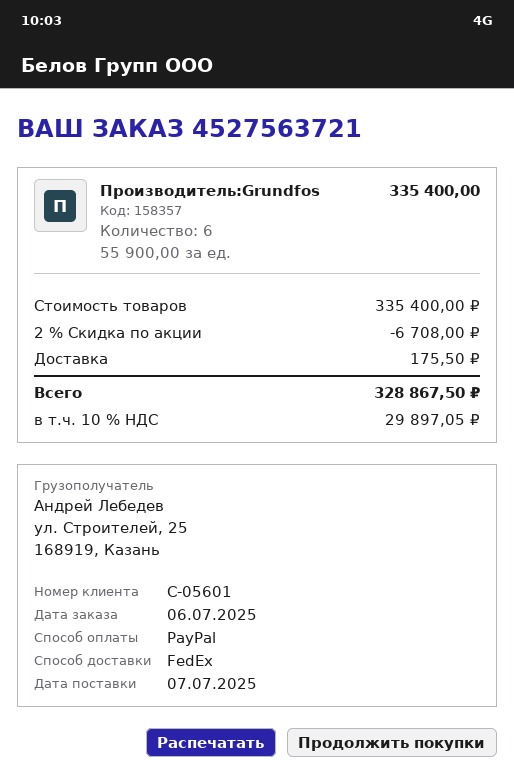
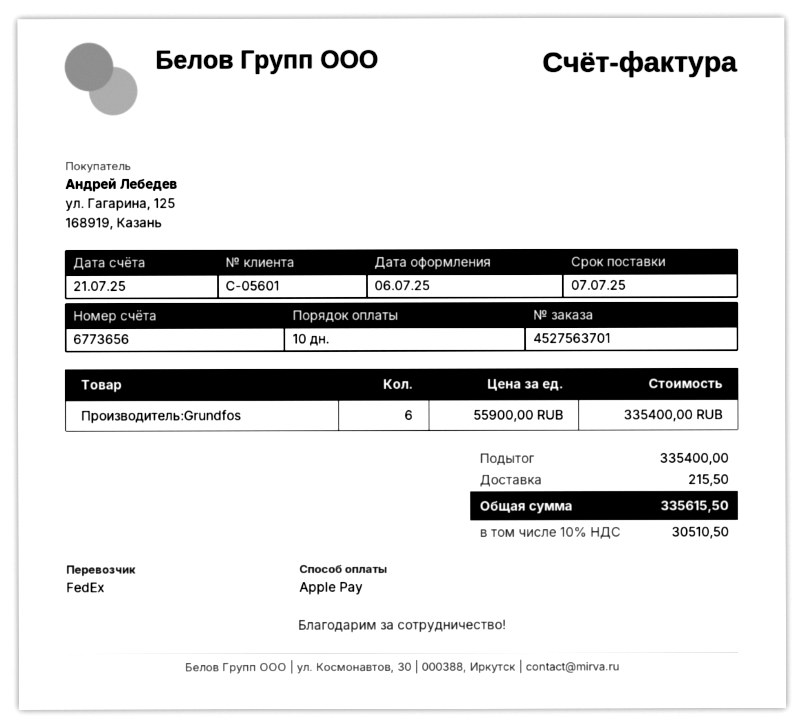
order number: 4527563721 -> 4527563701
payment method: PayPal -> Apple Pay
discount: 2% = 6708.00 -> none
shipping: 175.50 -> 215.50
tax: 10% = 29897.05 -> 10% = 30510.50
total: 328867.50 -> 335615.50

